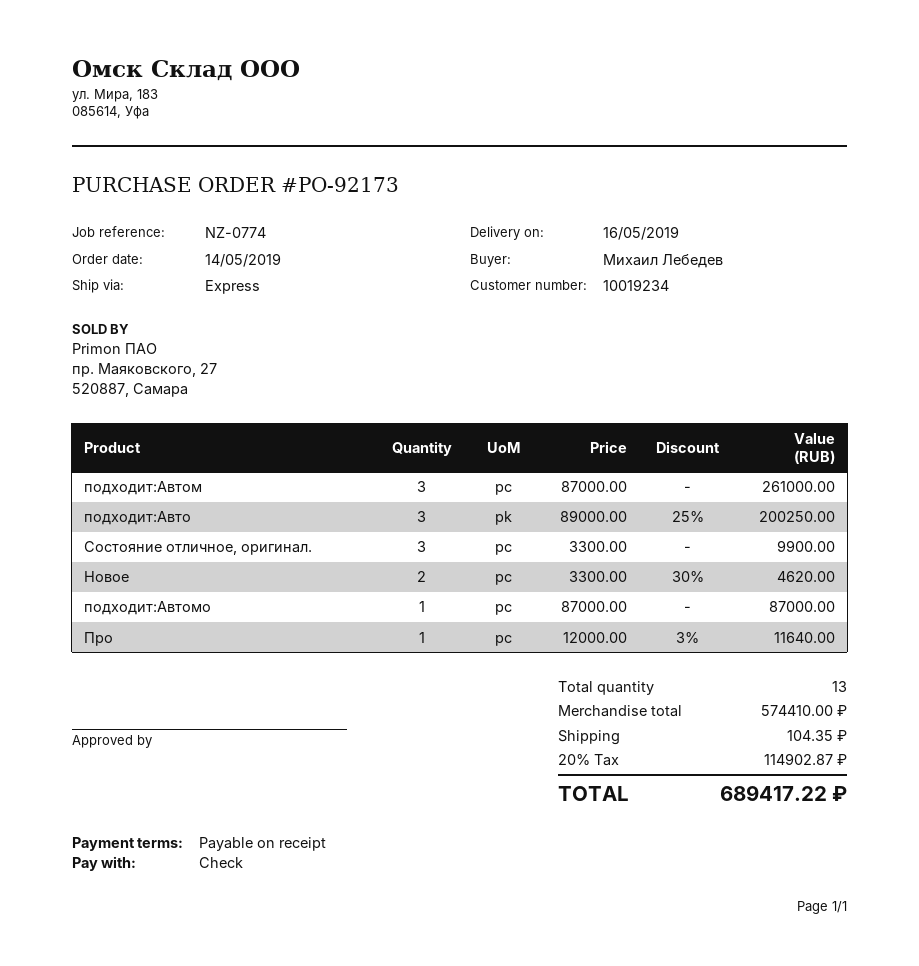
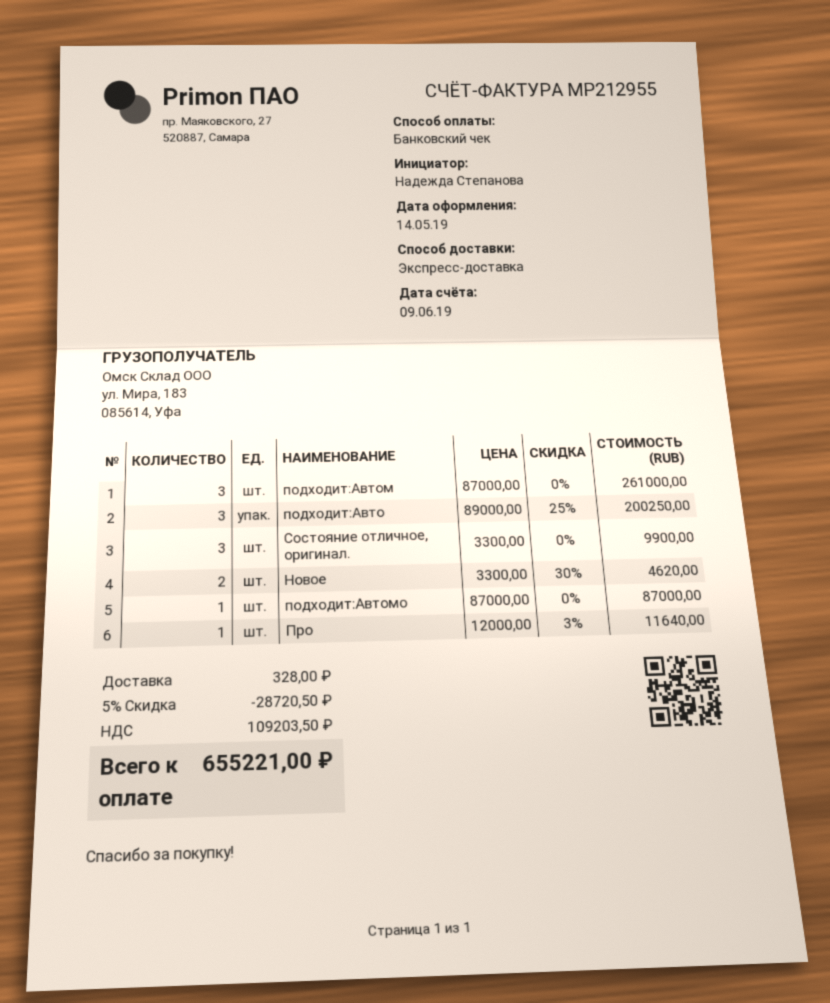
ordered by: Михаил Лебедев -> Надежда Степанова
discount: none -> 5% = 28720.50
shipping: 104.35 -> 328.00
tax: 114902.87 -> 109203.50
total: 689417.22 -> 655221.00

